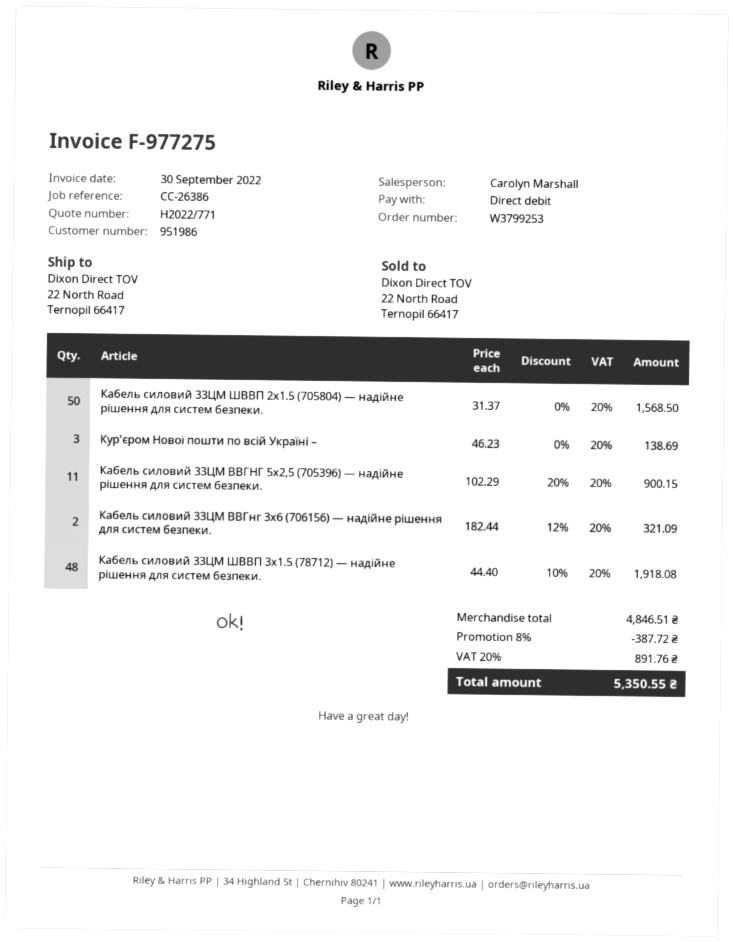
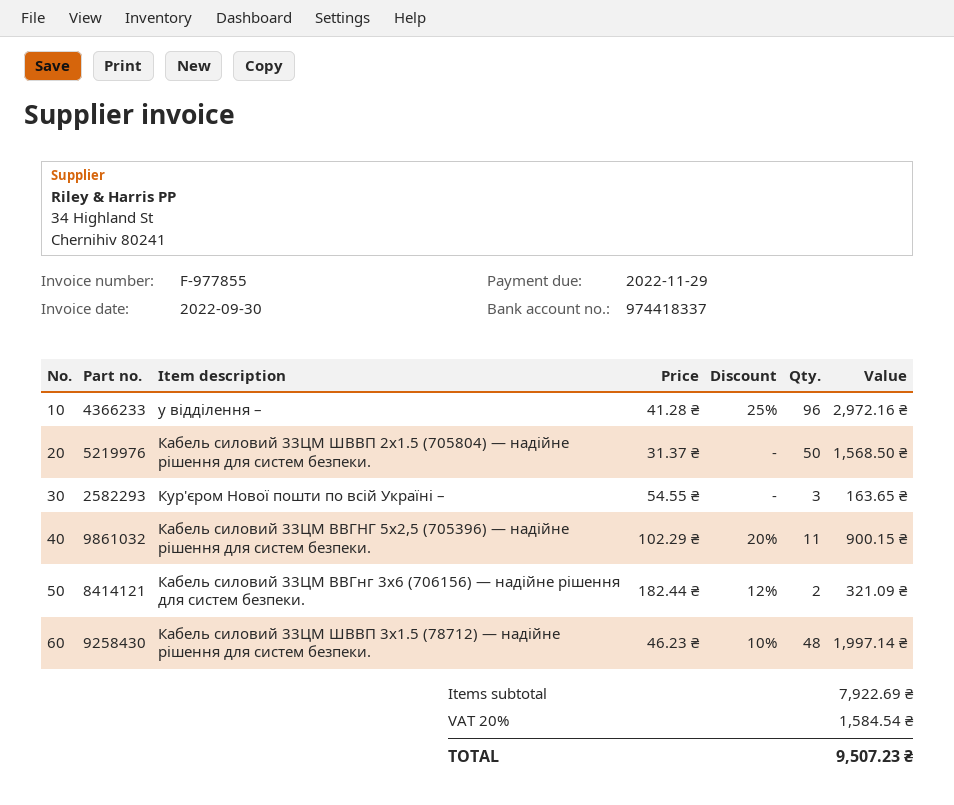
invoice number: F-977275 -> F-977855
Кур'єром Нової пошти по всій Україні –: 3 x 46.23 = 138.69 -> 3 x 54.55 = 163.65
Кабель силовий 33ЦМ ШВВП 3х1.5 (78712) — надійне рішення для систем безпеки.: 48 x 44.40 - 10% = 1918.08 -> 48 x 46.23 - 10% = 1997.14
у відділення –: none -> 96 x 41.28 - 25% = 2972.16
subtotal: 4846.51 -> 7922.69
discount: 8% = 387.72 -> none
tax: 20% = 891.76 -> 20% = 1584.54
total: 5350.55 -> 9507.23

